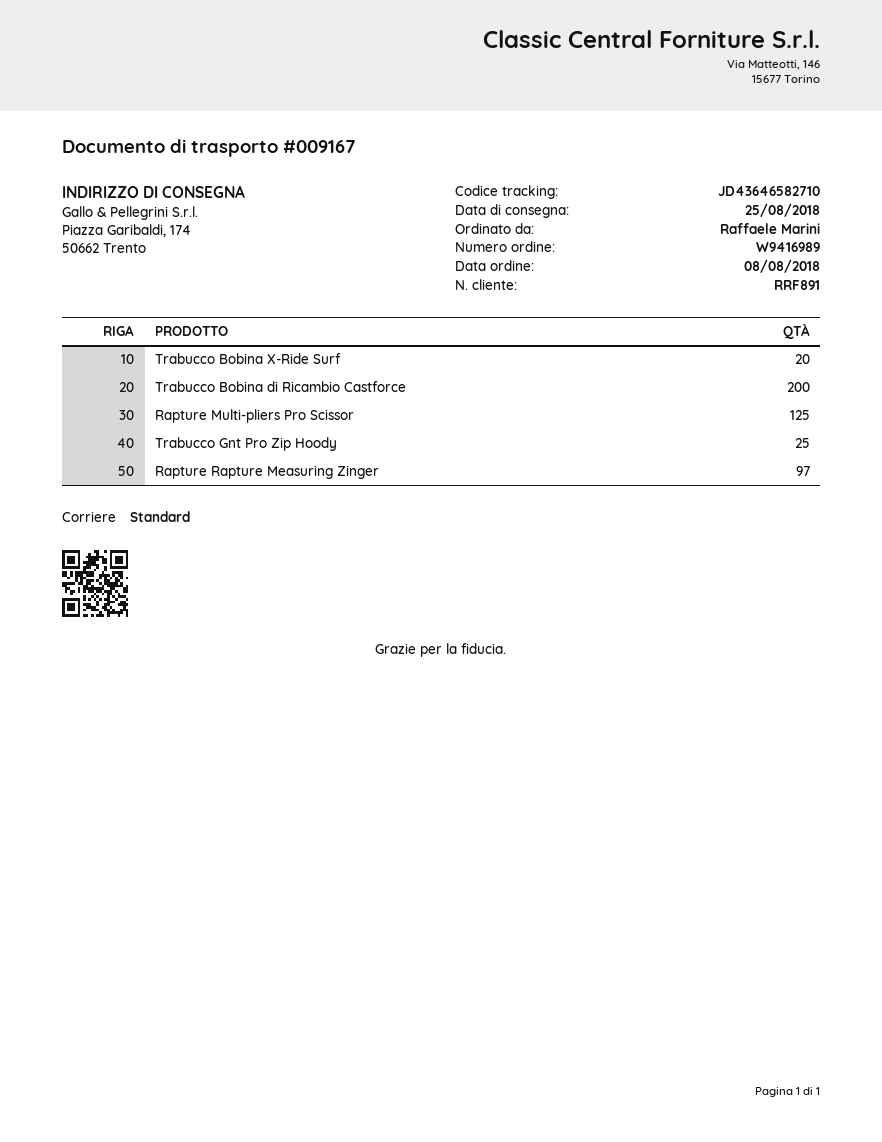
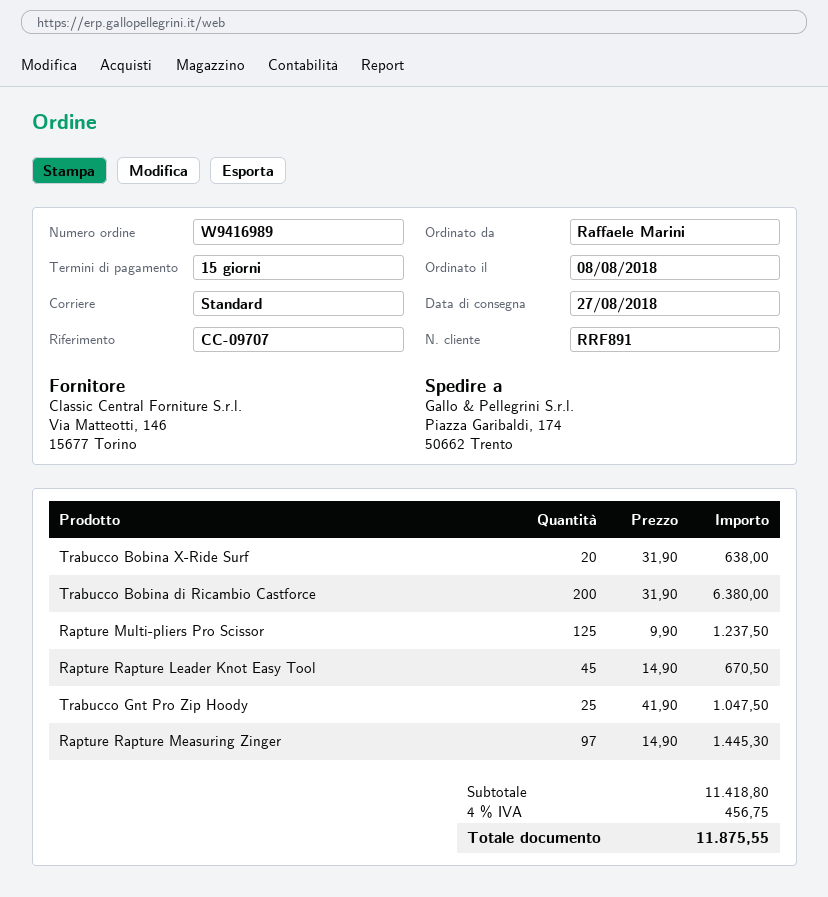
delivery date: 2018-08-25 -> 2018-08-27
Rapture Rapture Leader Knot Easy Tool: none -> 45

